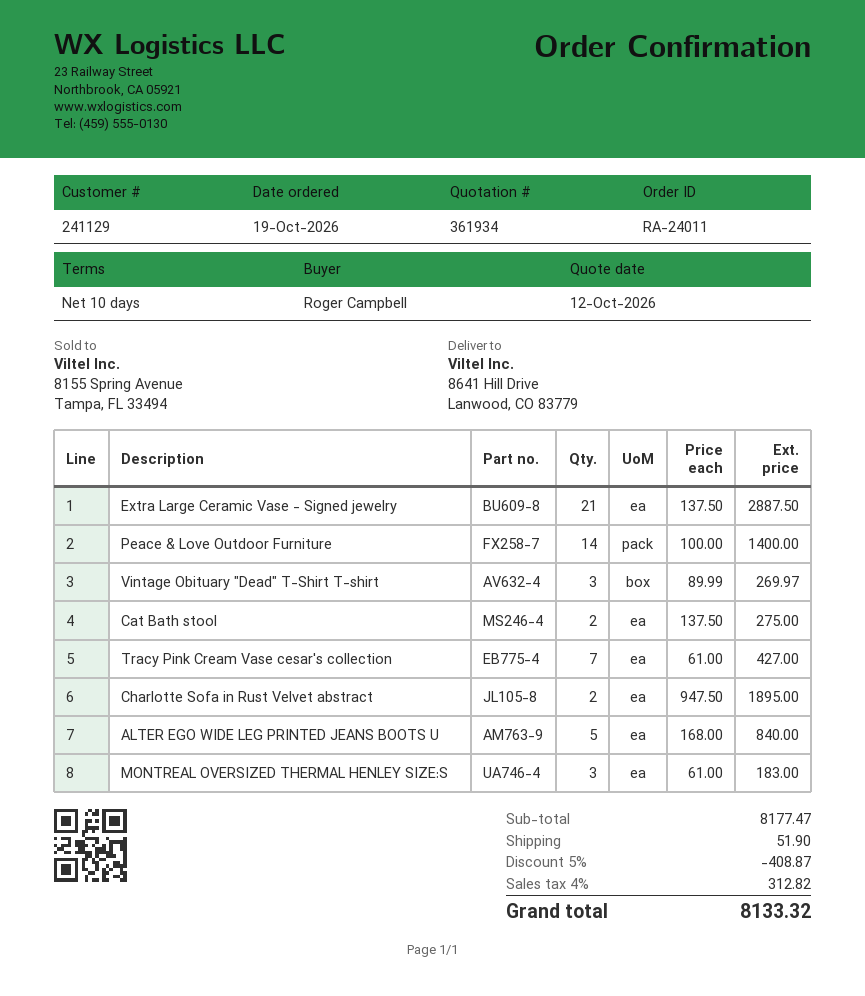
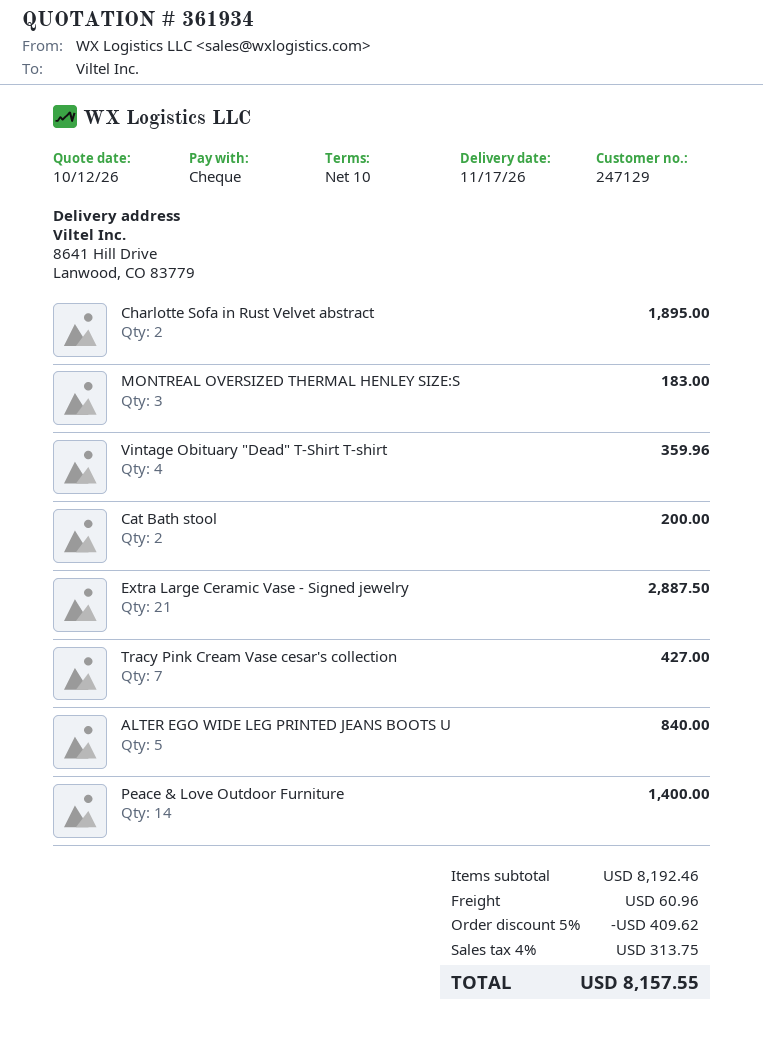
customer number: 241129 -> 247129
Vintage Obituary "Dead" T-Shirt T-shirt: 3 for 269.97 -> 4 for 359.96
Cat Bath stool: 2 for 275.00 -> 2 for 200.00
subtotal: 8177.47 -> 8192.46
discount: 5% = 408.87 -> 5% = 409.62
shipping: 51.90 -> 60.96
tax: 4% = 312.82 -> 4% = 313.75
total: 8133.32 -> 8157.55

